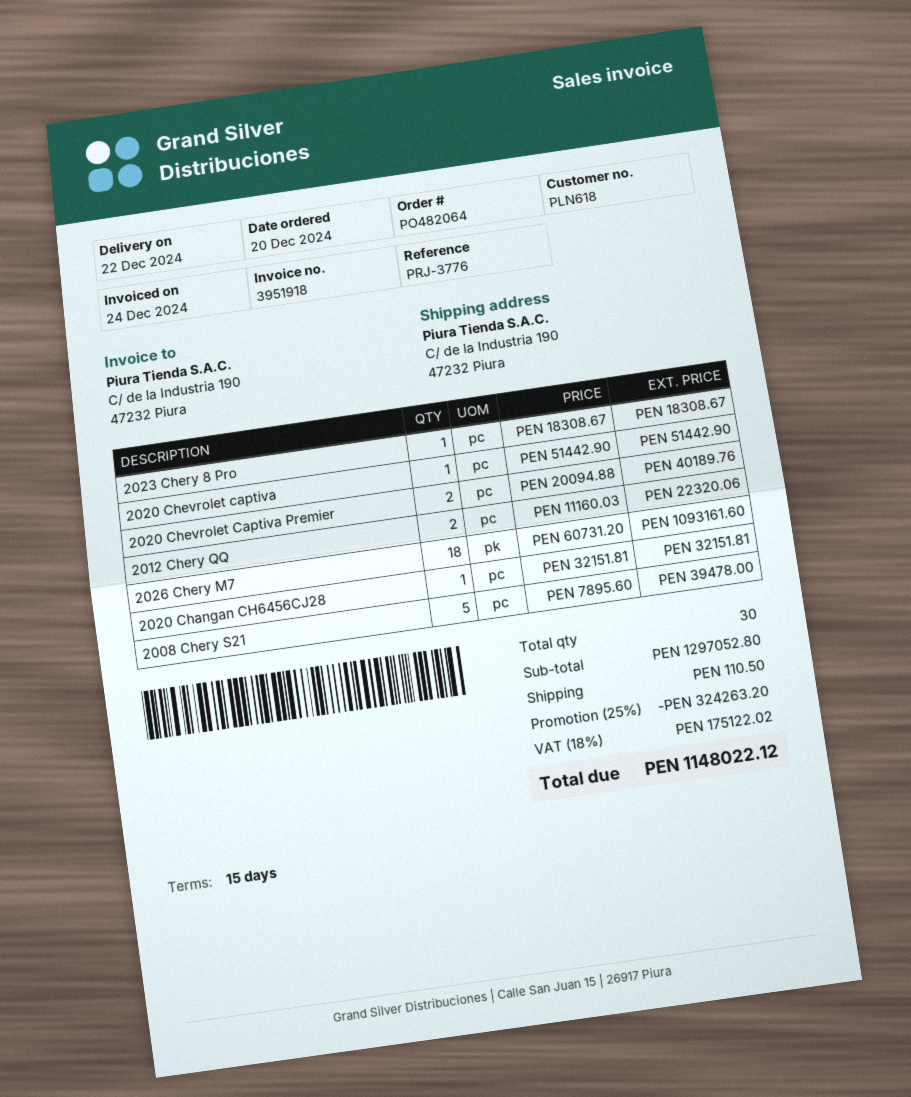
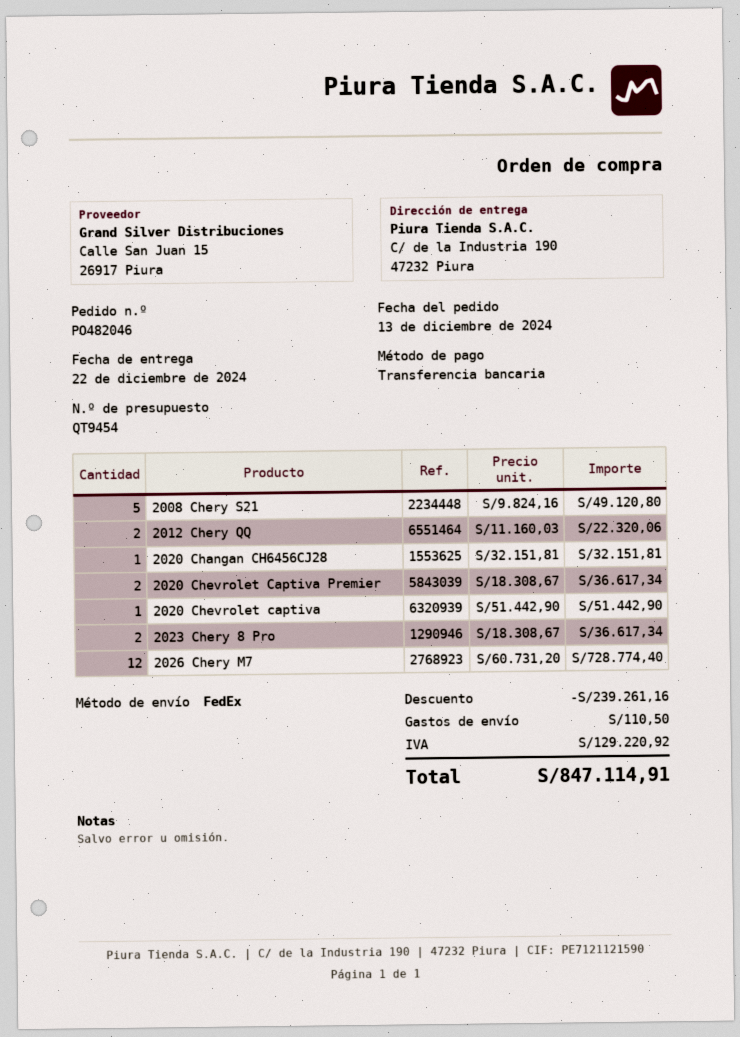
order number: PO482064 -> PO482046
order date: 2024-12-20 -> 2024-12-13
2023 Chery 8 Pro: 1 x 18308.67 = 18308.67 -> 2 x 18308.67 = 36617.34
2020 Chevrolet Captiva Premier: 2 x 20094.88 = 40189.76 -> 2 x 18308.67 = 36617.34
2026 Chery M7: 18 x 60731.20 = 1093161.60 -> 12 x 60731.20 = 728774.40
2008 Chery S21: 5 x 7895.60 = 39478.00 -> 5 x 9824.16 = 49120.80
discount: 324263.20 -> 239261.16
tax: 175122.02 -> 129220.92
total: 1148022.12 -> 847114.91

